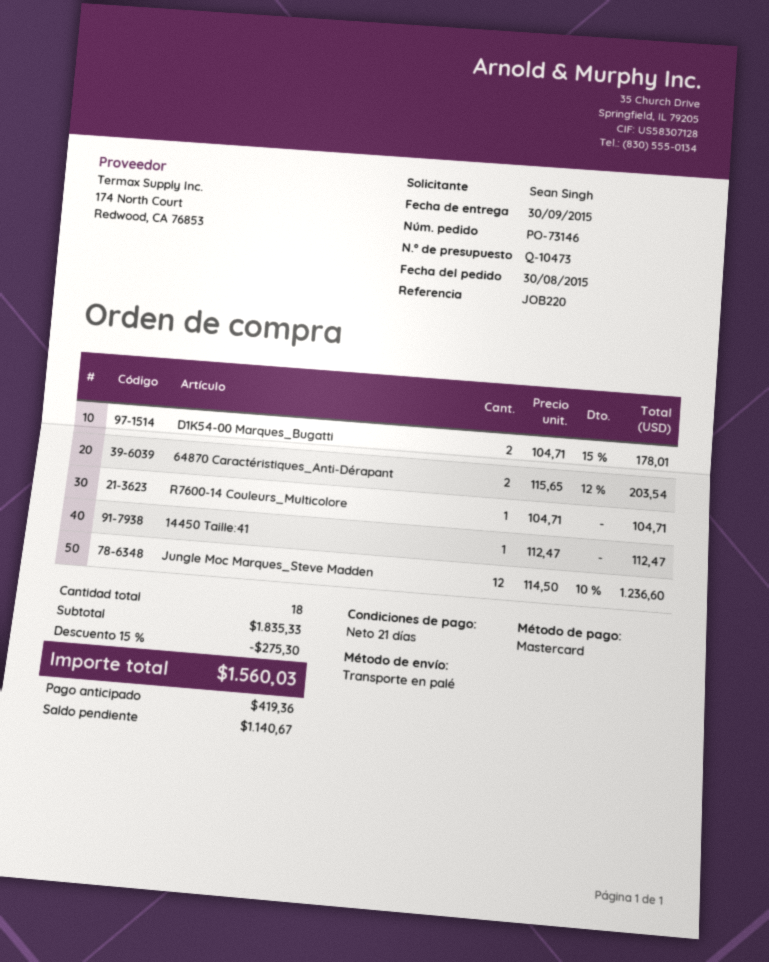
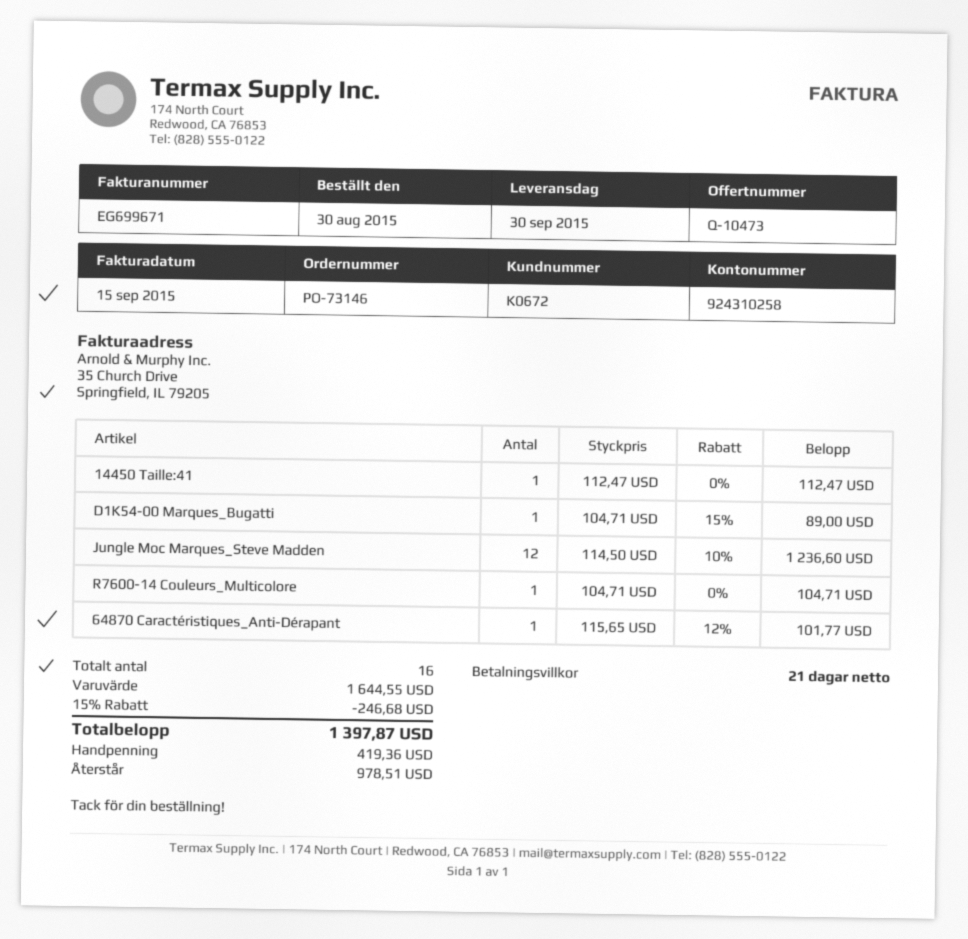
D1K54-00 Marques_Bugatti: 2 x 104.71 - 15% = 178.01 -> 1 x 104.71 - 15% = 89.00
64870 Caractéristiques_Anti-Dérapant: 2 x 115.65 - 12% = 203.54 -> 1 x 115.65 - 12% = 101.77
total quantity: 18 -> 16
subtotal: 1835.33 -> 1644.55
discount: 15% = 275.30 -> 15% = 246.68
total: 1560.03 -> 1397.87
balance: 1140.67 -> 978.51

